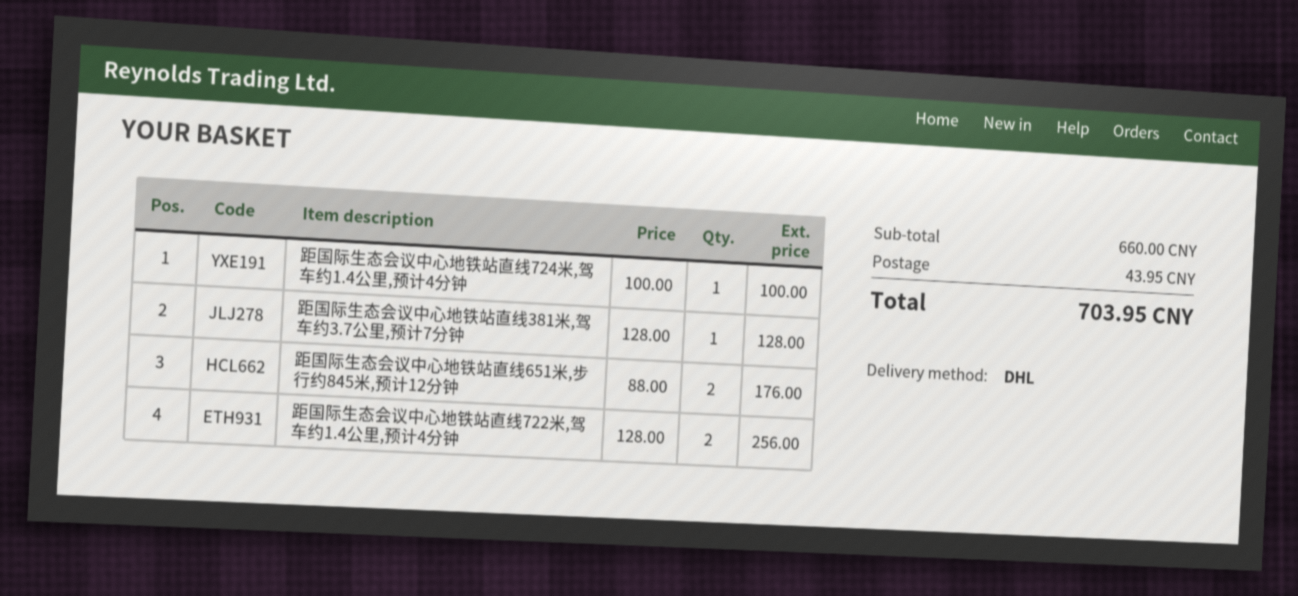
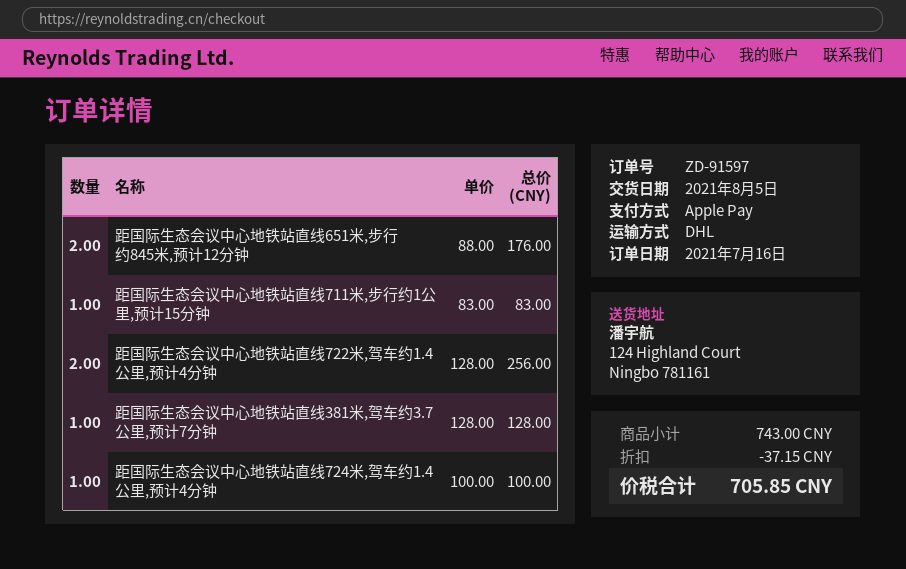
距国际生态会议中心地铁站直线711米,步行约1公里,预计15分钟: none -> 1 x 83.00 = 83.00
subtotal: 660.00 -> 743.00
discount: none -> 37.15
shipping: 43.95 -> none
total: 703.95 -> 705.85

